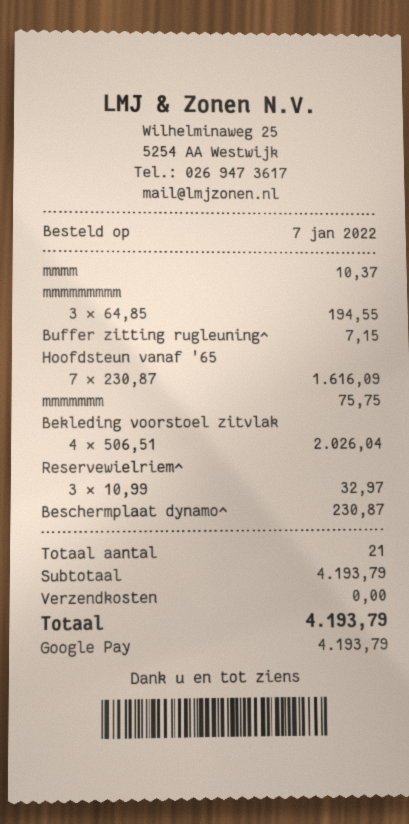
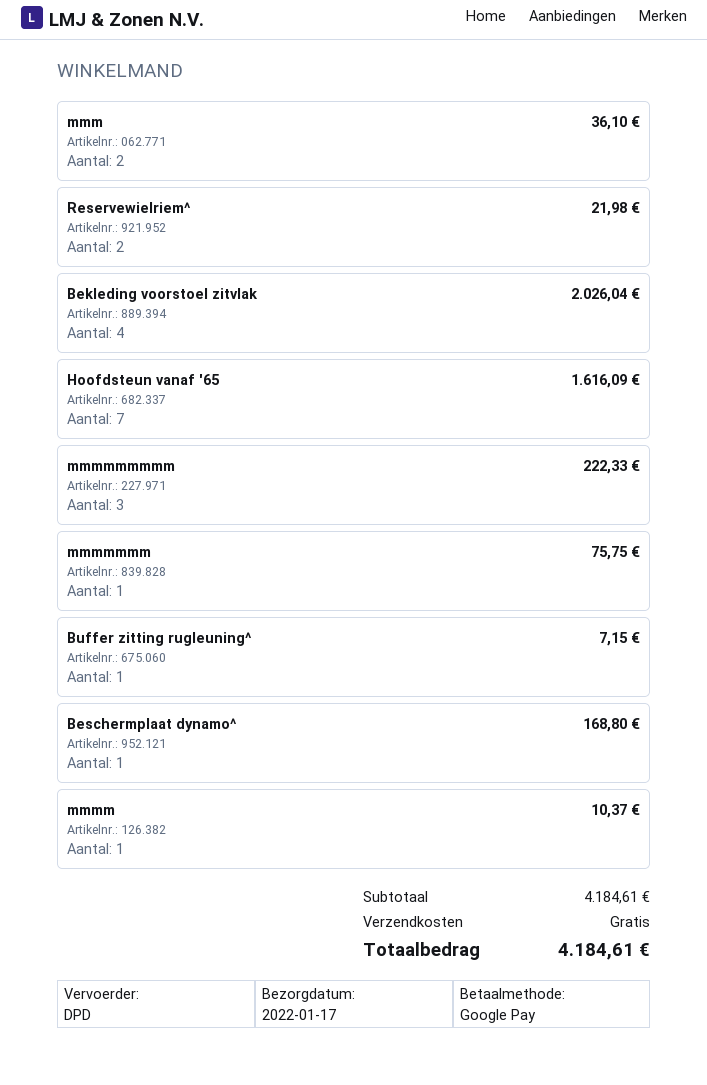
mmmmmmmmm: 3 for 194.55 -> 3 for 222.33
Reservewielriem^: 3 for 32.97 -> 2 for 21.98
Beschermplaat dynamo^: 1 for 230.87 -> 1 for 168.80
mmm: none -> 2 for 36.10
subtotal: 4193.79 -> 4184.61
total: 4193.79 -> 4184.61

